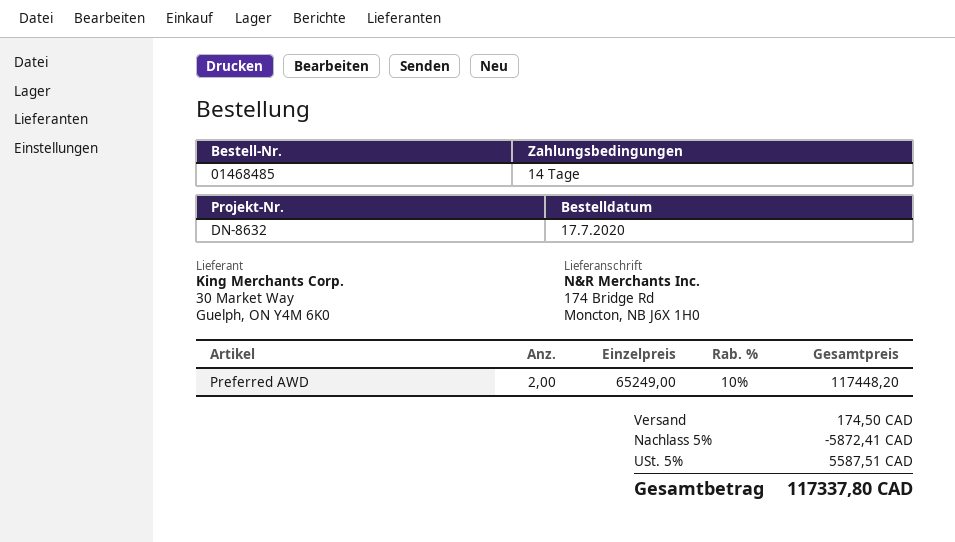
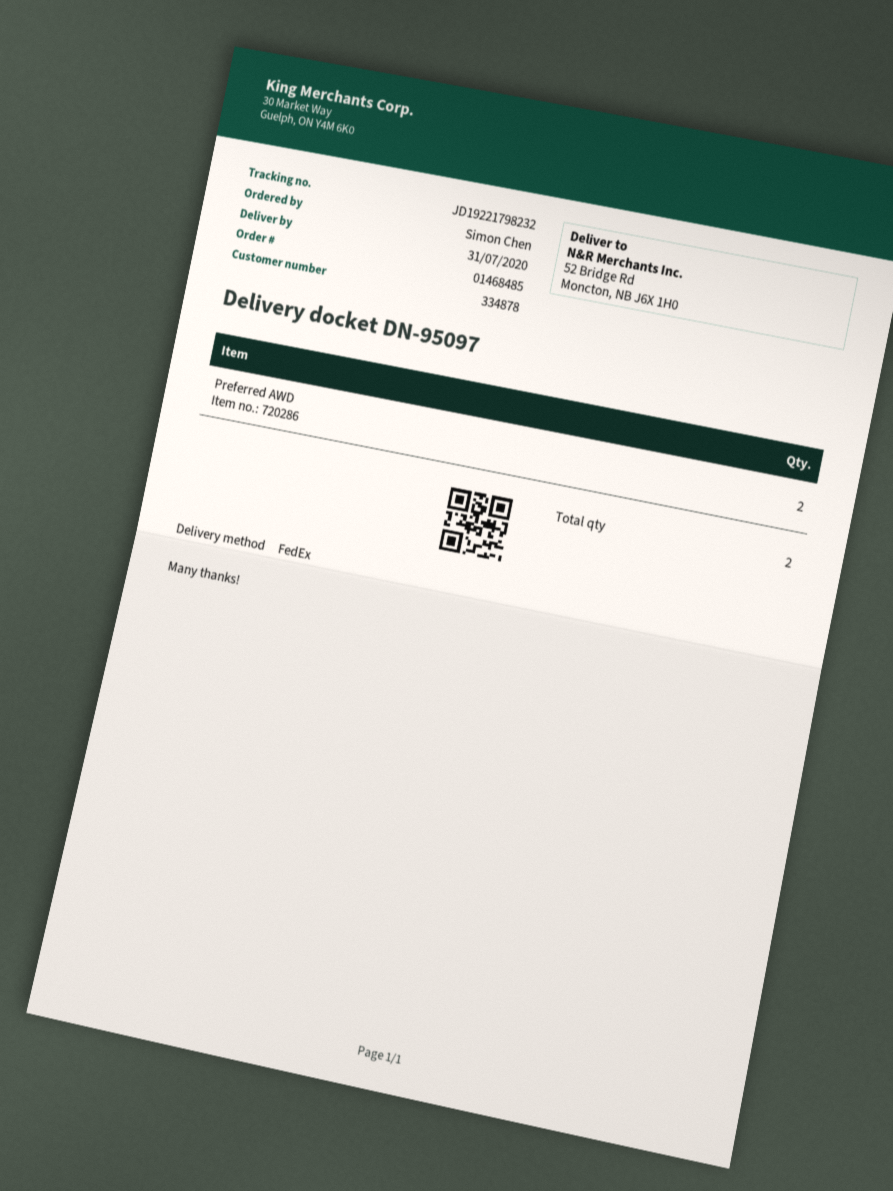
ship to: 174 Bridge Rd, Moncton, NB J6X 1H0 -> 52 Bridge Rd, Moncton, NB J6X 1H0

